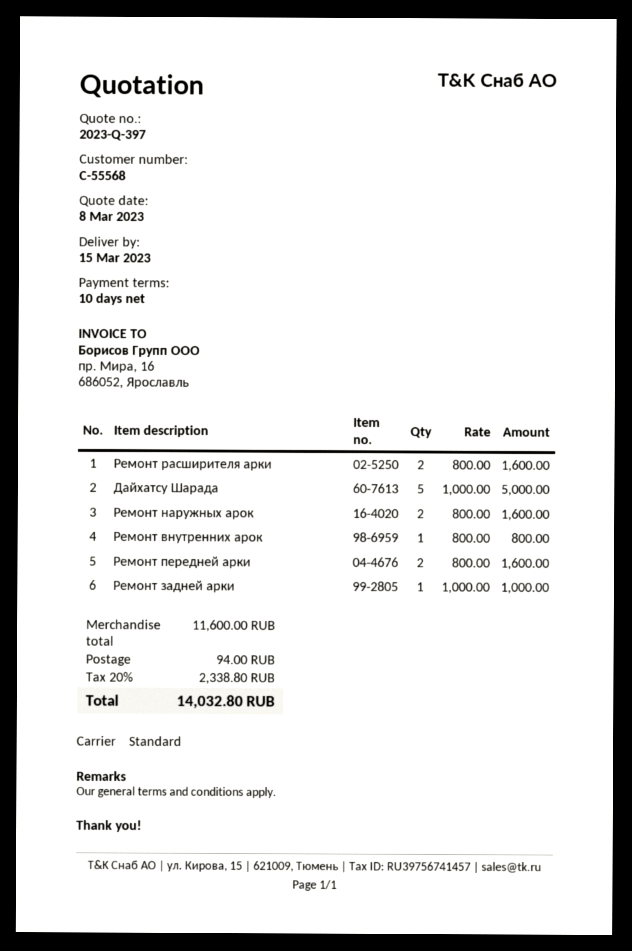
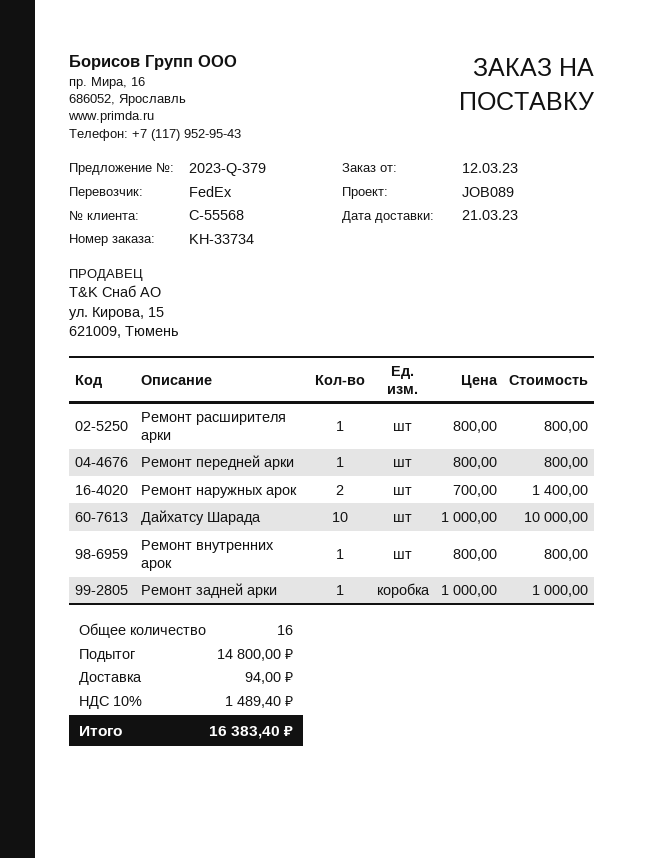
quote number: 2023-Q-397 -> 2023-Q-379
delivery date: 2023-03-15 -> 2023-03-21
shipping method: standard -> FedEx
Ремонт расширителя арки: 2 x 800.00 = 1600.00 -> 1 x 800.00 = 800.00
Дайхатсу Шарада: 5 x 1000.00 = 5000.00 -> 10 x 1000.00 = 10000.00
Ремонт наружных арок: 2 x 800.00 = 1600.00 -> 2 x 700.00 = 1400.00
Ремонт передней арки: 2 x 800.00 = 1600.00 -> 1 x 800.00 = 800.00
subtotal: 11600.00 -> 14800.00
tax: 20% = 2338.80 -> 10% = 1489.40
total: 14032.80 -> 16383.40

